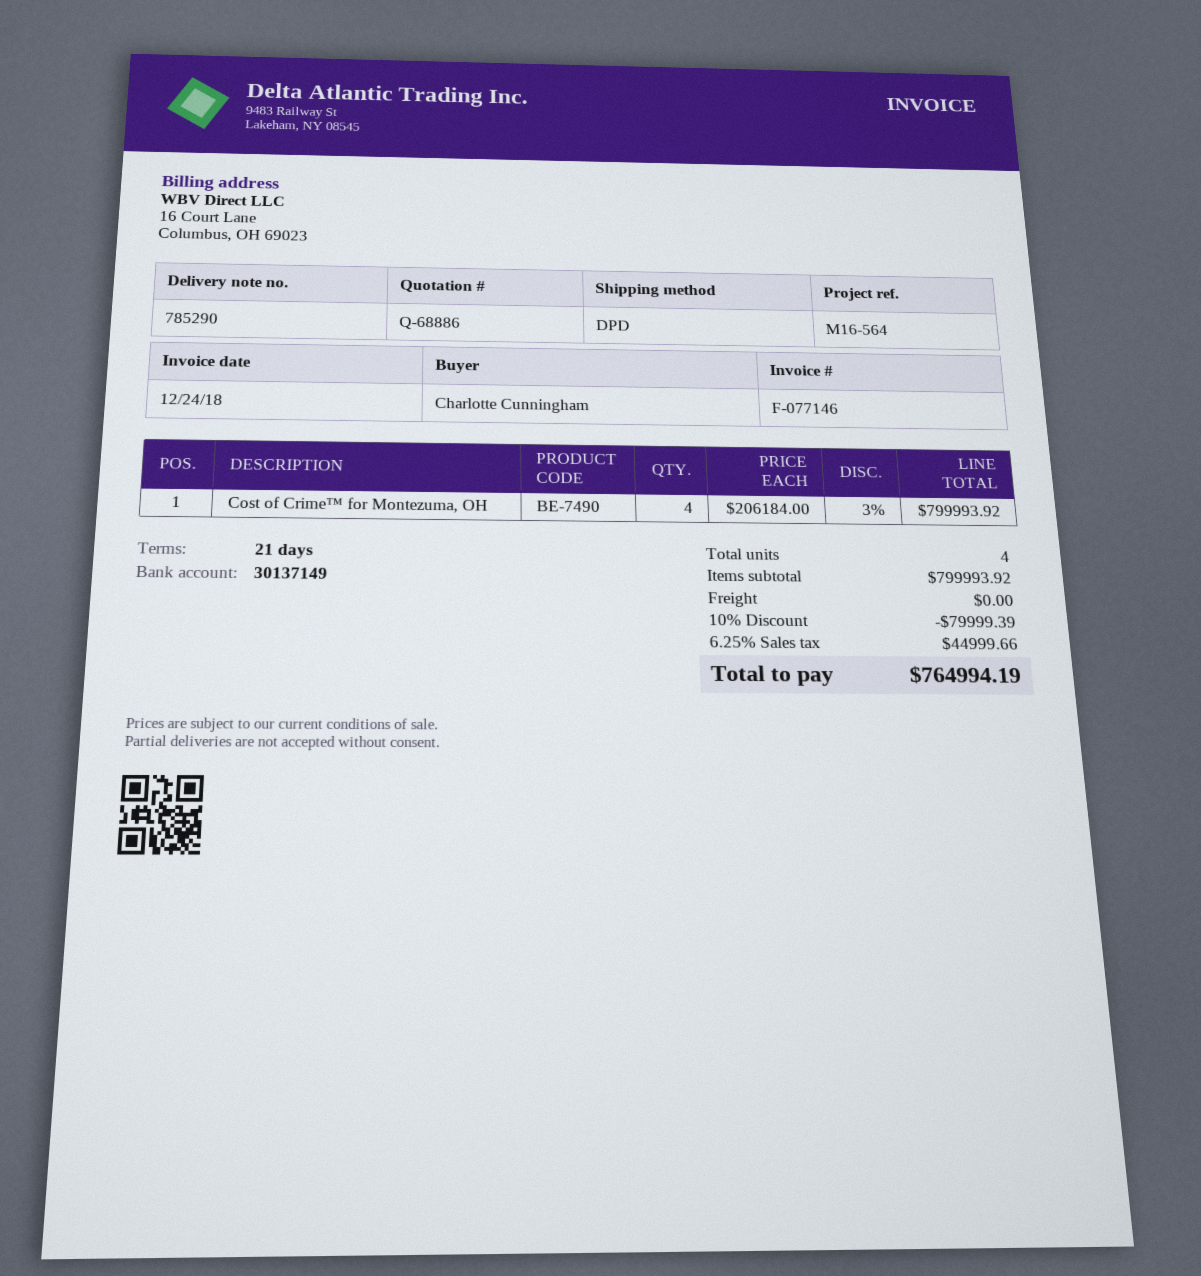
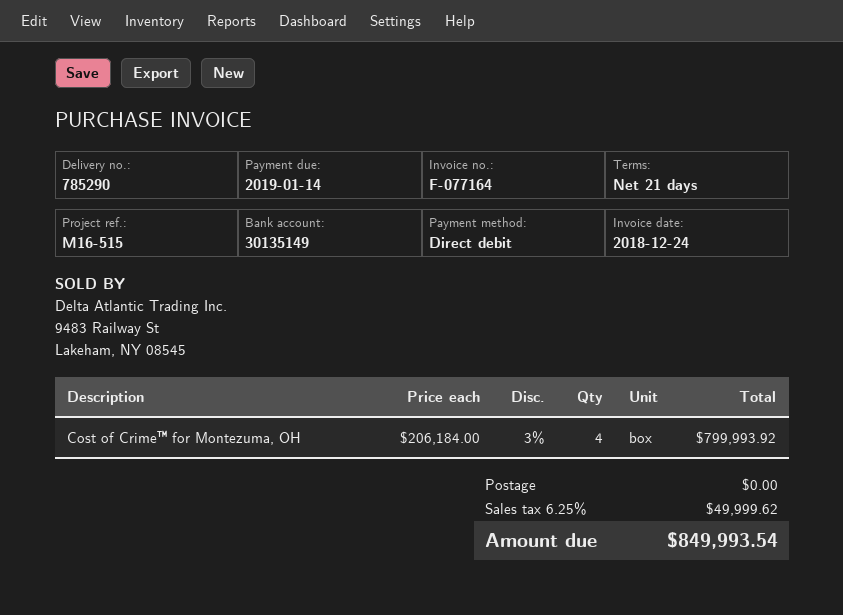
invoice number: F-077146 -> F-077164
reference: M16-564 -> M16-515
bank account: 30137149 -> 30135149
discount: 10% = 79999.39 -> none
tax: 6.25% = 44999.66 -> 6.25% = 49999.62
total: 764994.19 -> 849993.54

